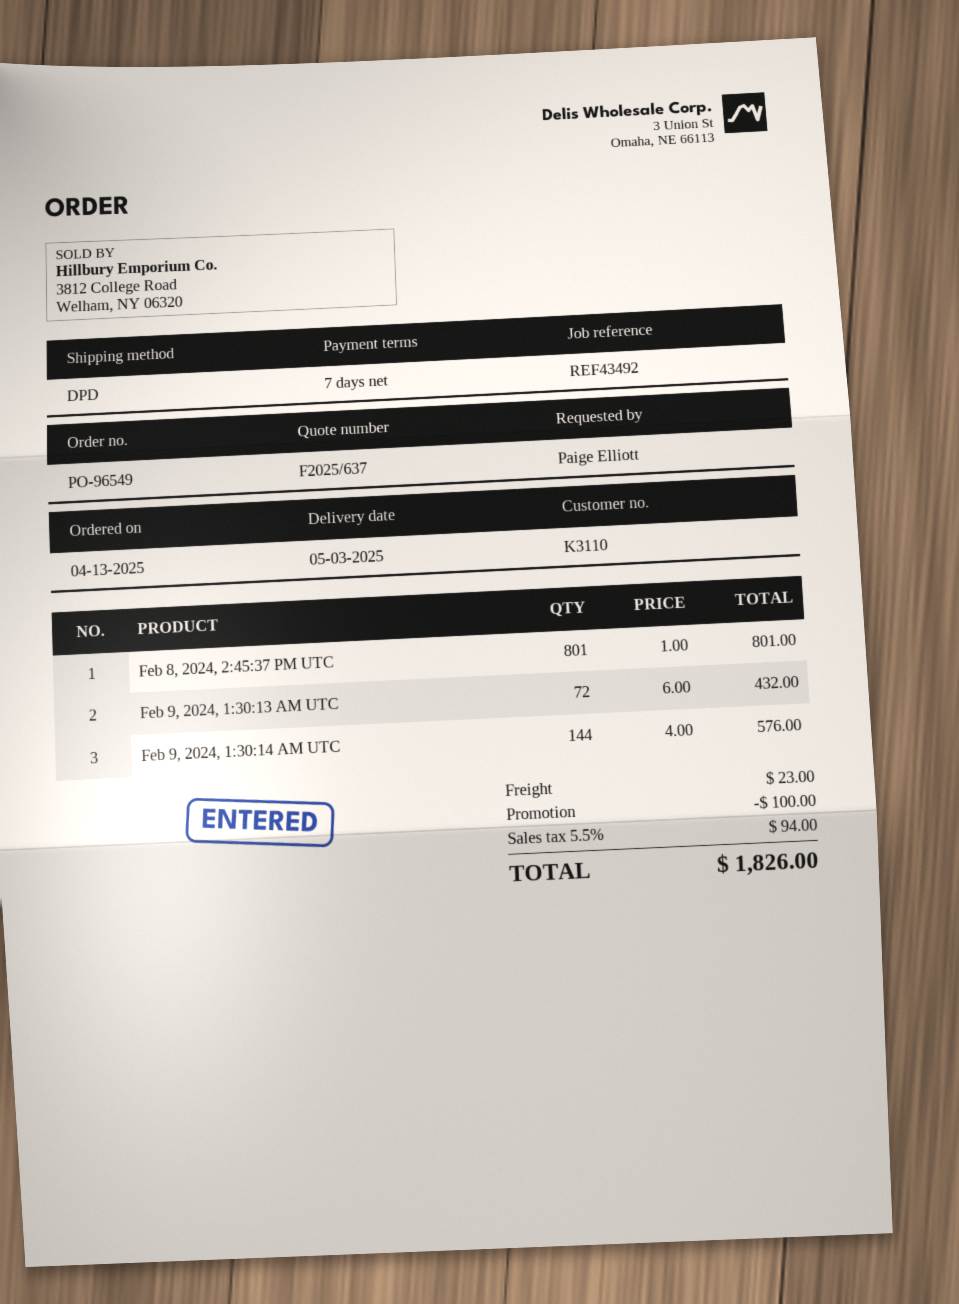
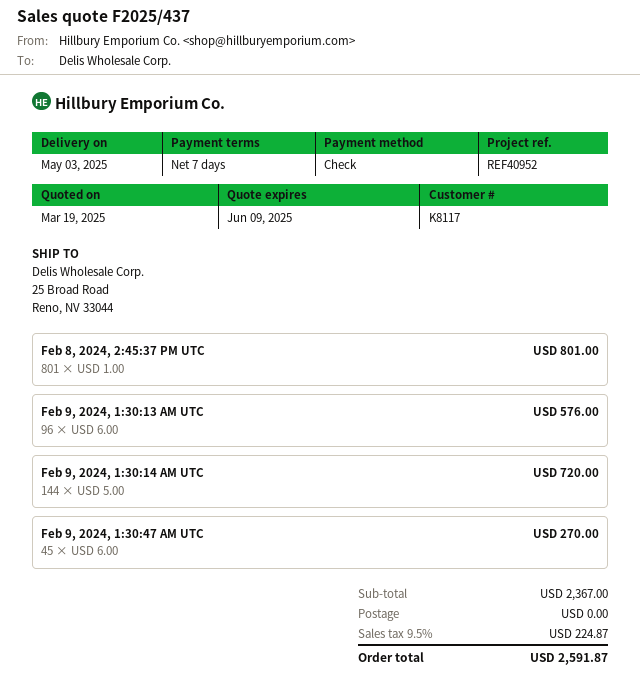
quote number: F2025/637 -> F2025/437
customer number: K3110 -> K8117
reference: REF43492 -> REF40952
Feb 9, 2024, 1:30:13 AM UTC: 72 x 6.00 = 432.00 -> 96 x 6.00 = 576.00
Feb 9, 2024, 1:30:14 AM UTC: 144 x 4.00 = 576.00 -> 144 x 5.00 = 720.00
Feb 9, 2024, 1:30:47 AM UTC: none -> 45 x 6.00 = 270.00
discount: 100.00 -> none
shipping: 23.00 -> 0.00
tax: 5.5% = 94.00 -> 9.5% = 224.87
total: 1826.00 -> 2591.87

